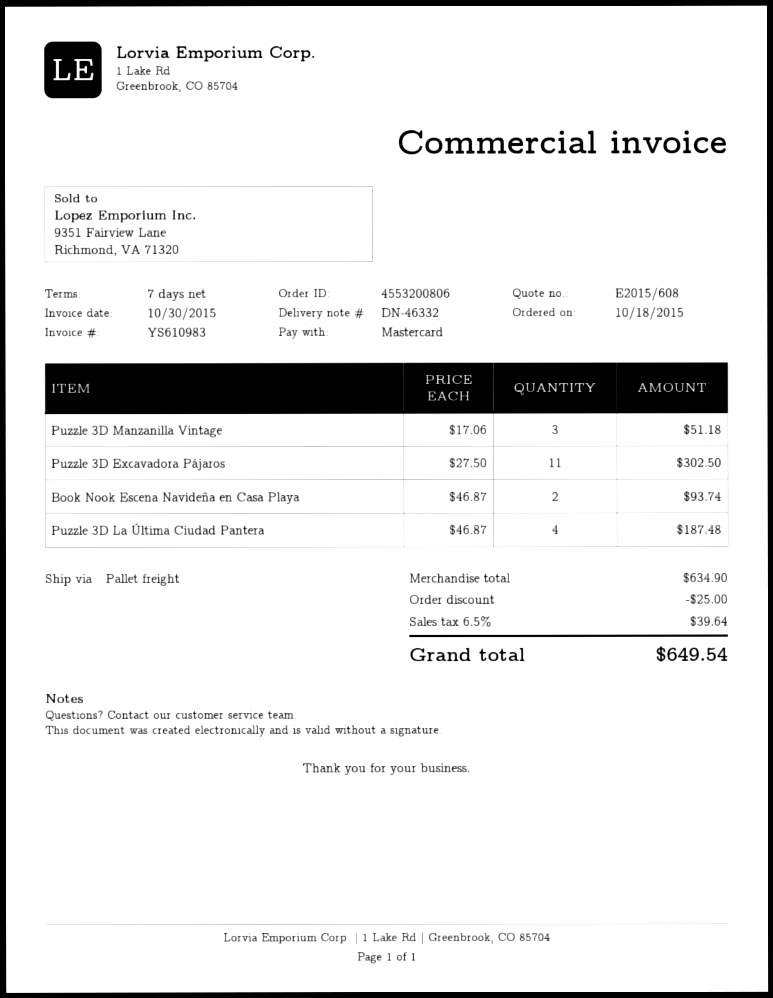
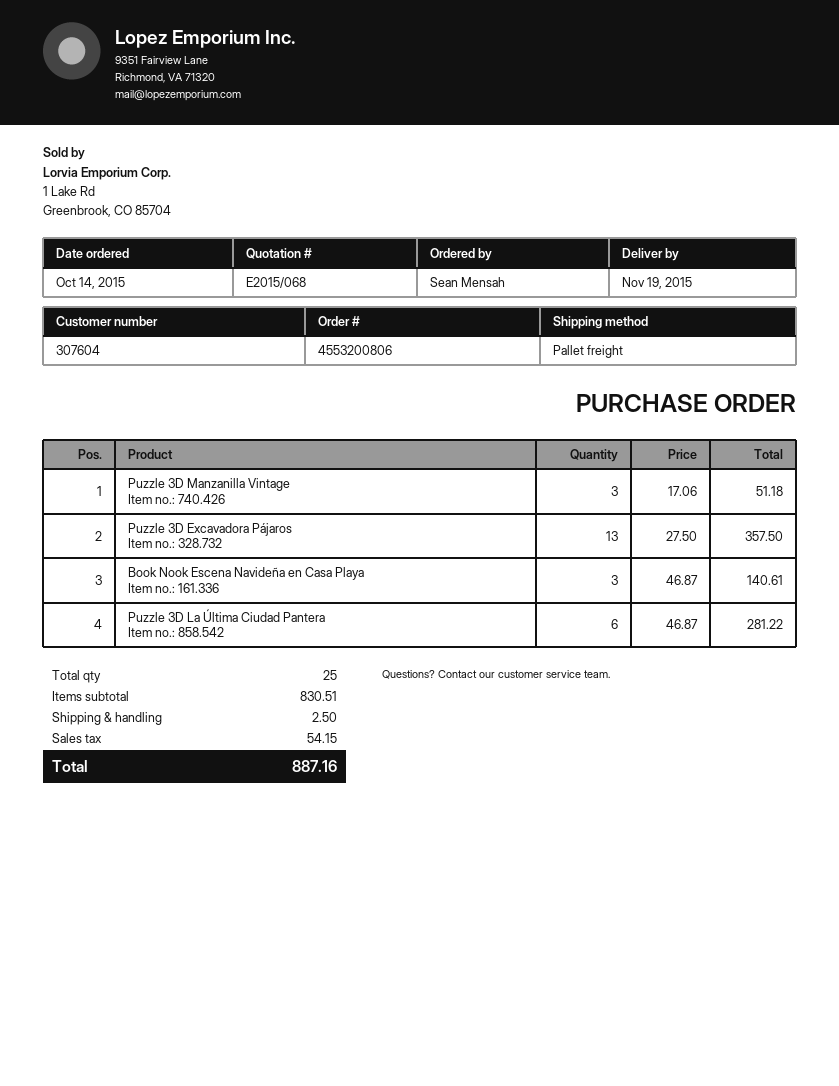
quote number: E2015/608 -> E2015/068
order date: 2015-10-18 -> 2015-10-14
Puzzle 3D Excavadora Pájaros: 11 x 27.50 = 302.50 -> 13 x 27.50 = 357.50
Book Nook Escena Navideña en Casa Playa: 2 x 46.87 = 93.74 -> 3 x 46.87 = 140.61
Puzzle 3D La Última Ciudad Pantera: 4 x 46.87 = 187.48 -> 6 x 46.87 = 281.22
subtotal: 634.90 -> 830.51
discount: 25.00 -> none
shipping: none -> 2.50
tax: 39.64 -> 54.15
total: 649.54 -> 887.16

